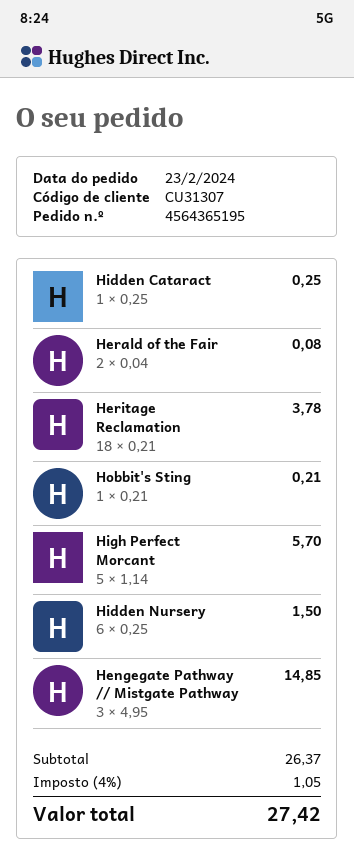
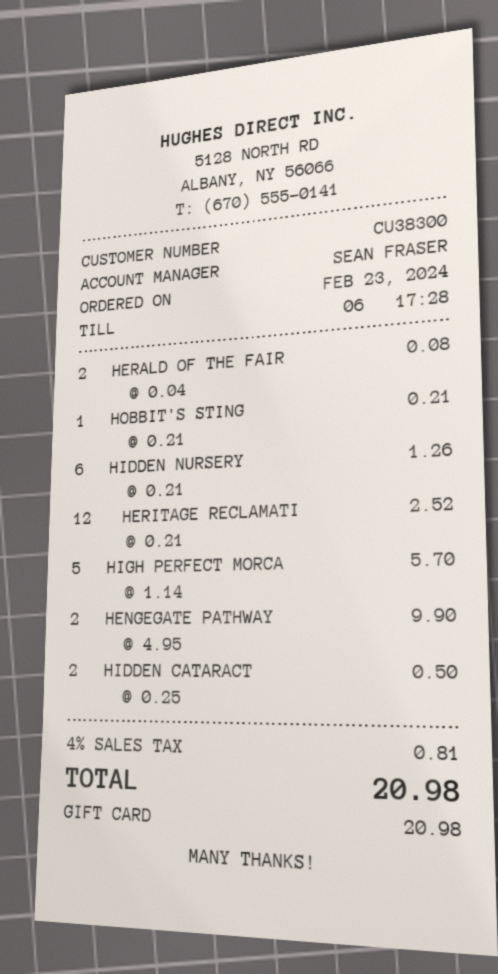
customer number: CU31307 -> CU38300
Hidden Cataract: 1 x 0.25 = 0.25 -> 2 x 0.25 = 0.50
Heritage Reclamation: 18 x 0.21 = 3.78 -> 12 x 0.21 = 2.52
Hidden Nursery: 6 x 0.25 = 1.50 -> 6 x 0.21 = 1.26
Hengegate Pathway // Mistgate Pathway: 3 x 4.95 = 14.85 -> 2 x 4.95 = 9.90
tax: 4% = 1.05 -> 4% = 0.81
total: 27.42 -> 20.98

